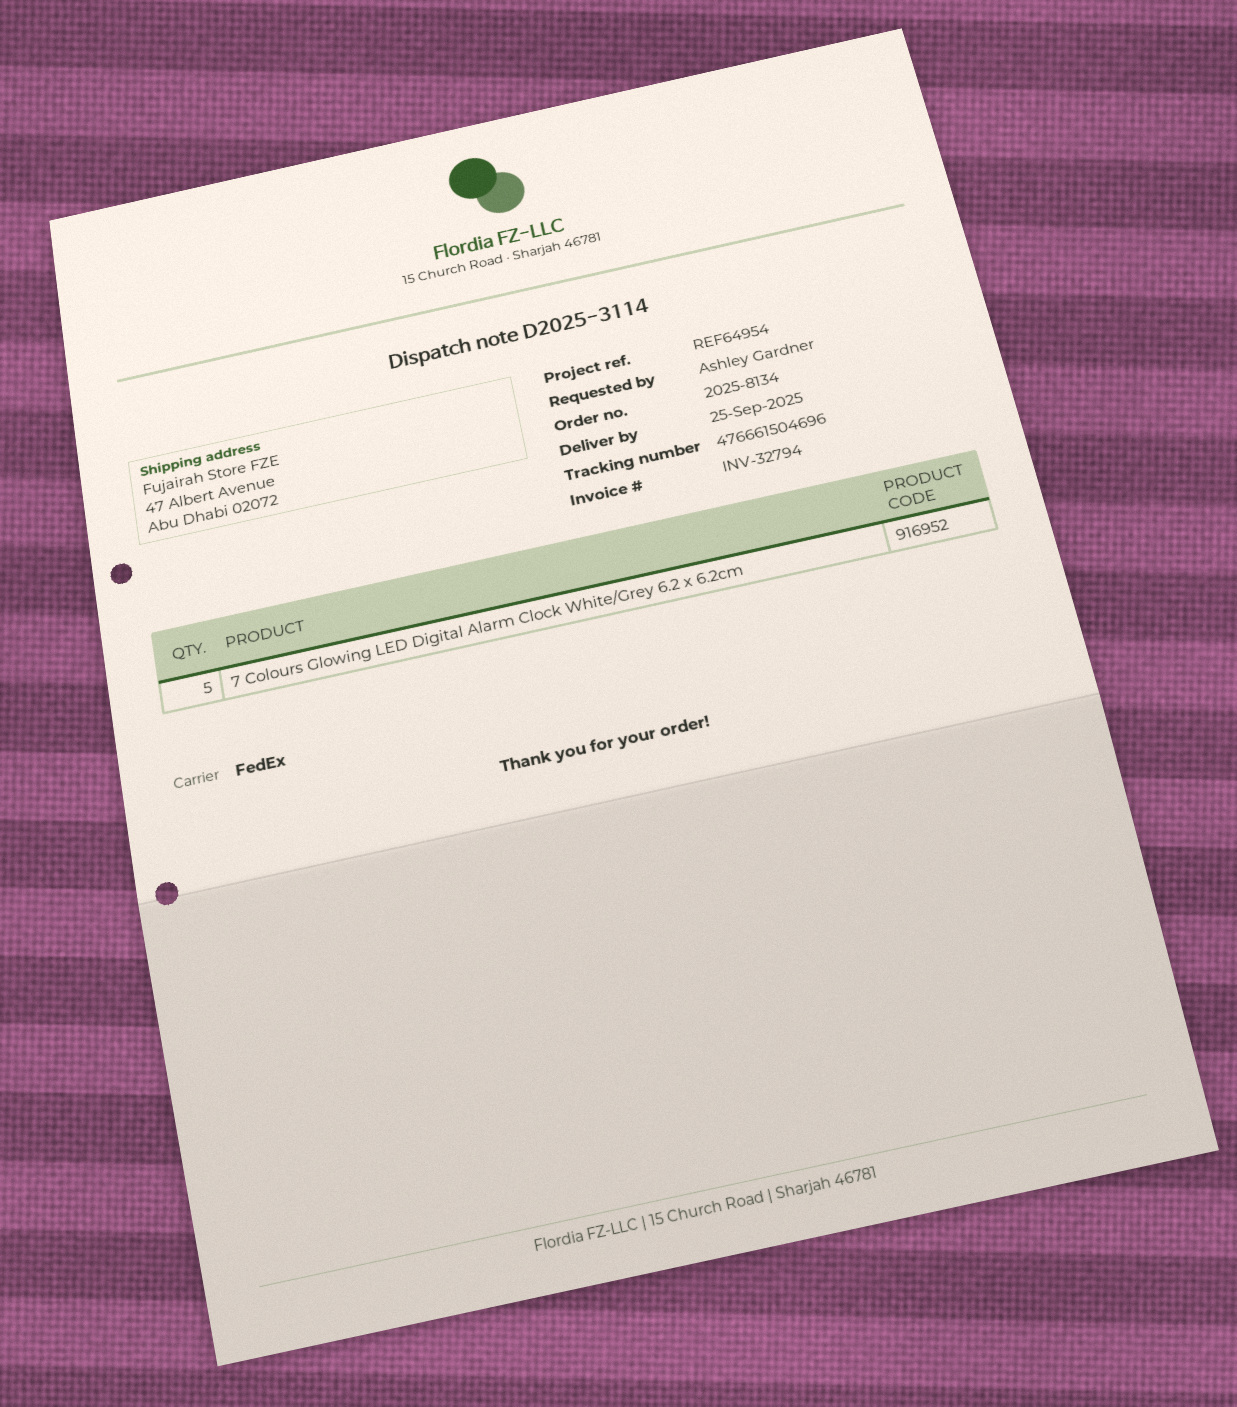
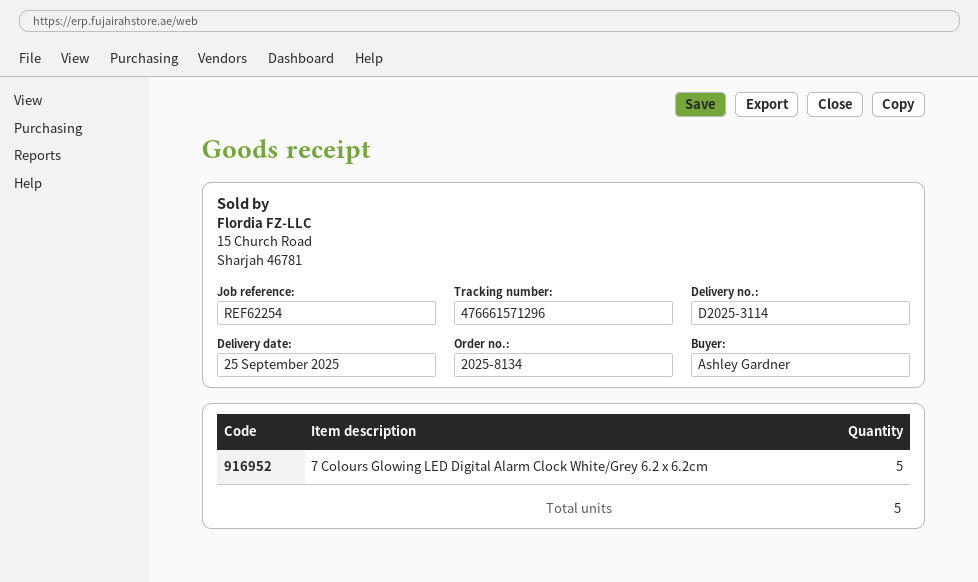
reference: REF64954 -> REF62254
tracking number: 476661504696 -> 476661571296

